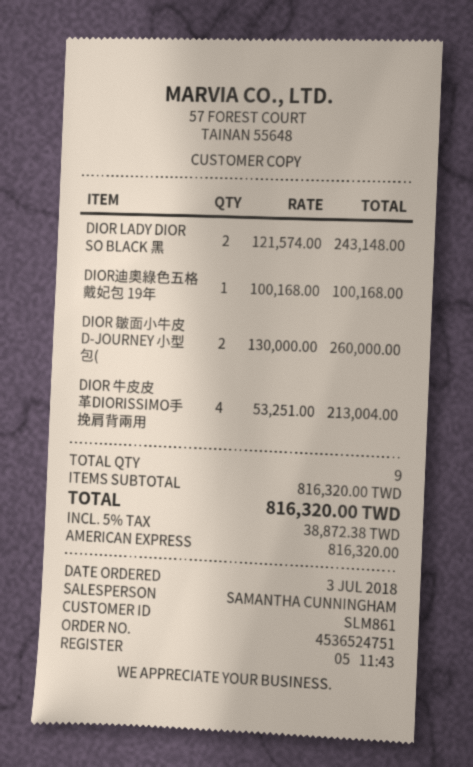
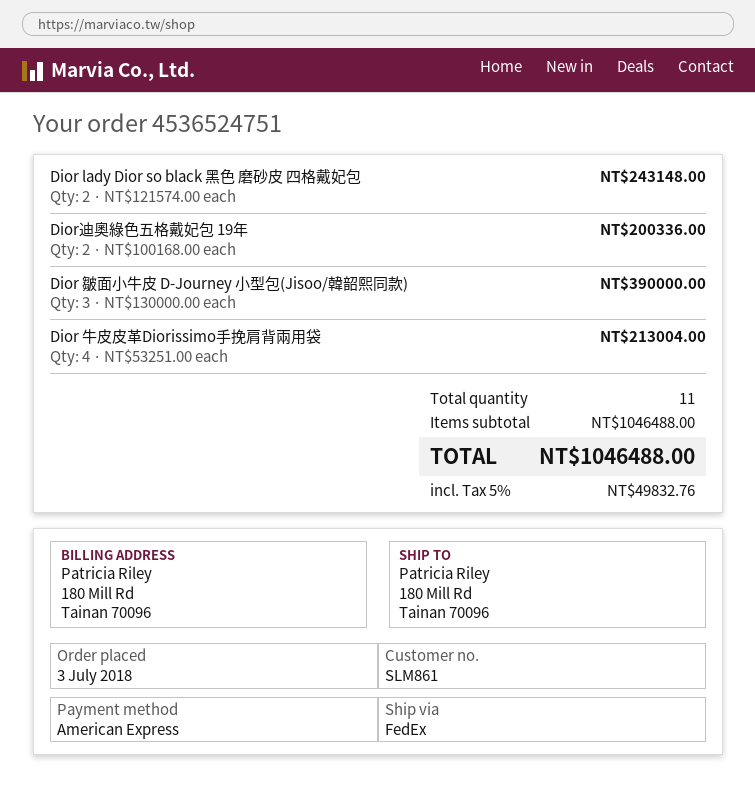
DIOR迪奧綠色五格戴妃包 19年: 1 x 100168.00 = 100168.00 -> 2 x 100168.00 = 200336.00
DIOR 皺面小牛皮 D-JOURNEY 小型包(: 2 x 130000.00 = 260000.00 -> 3 x 130000.00 = 390000.00
total quantity: 9 -> 11
subtotal: 816320.00 -> 1046488.00
tax: 5% = 38872.38 -> 5% = 49832.76
total: 816320.00 -> 1046488.00

